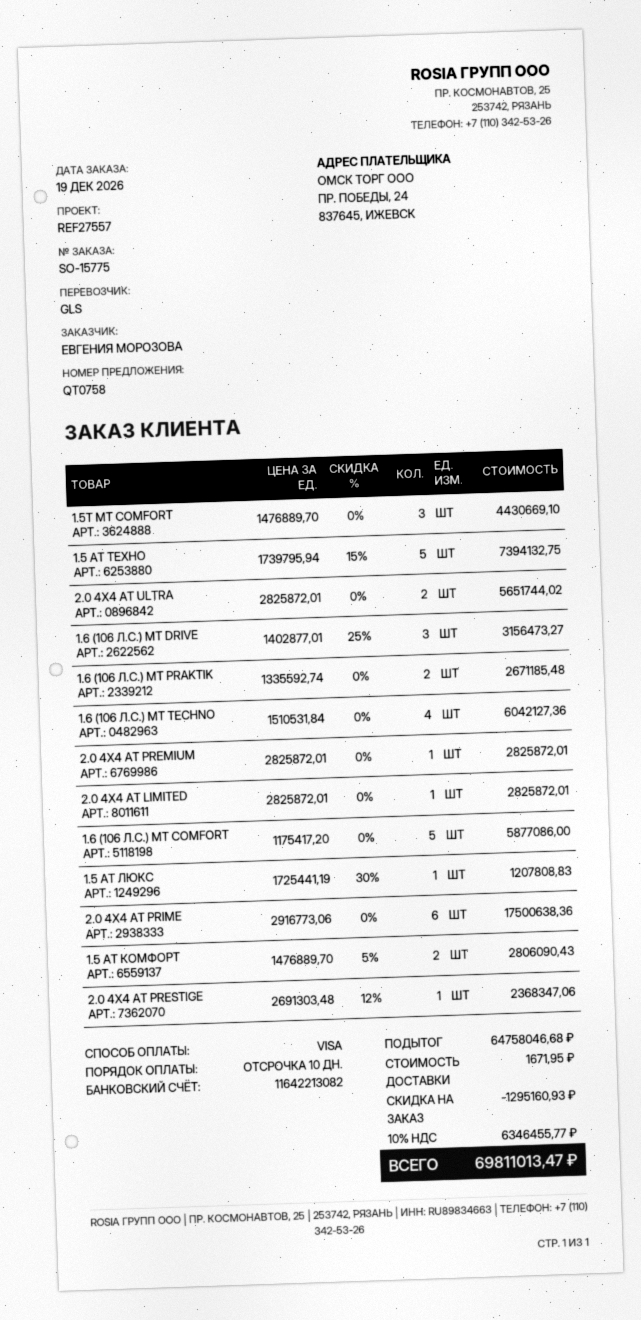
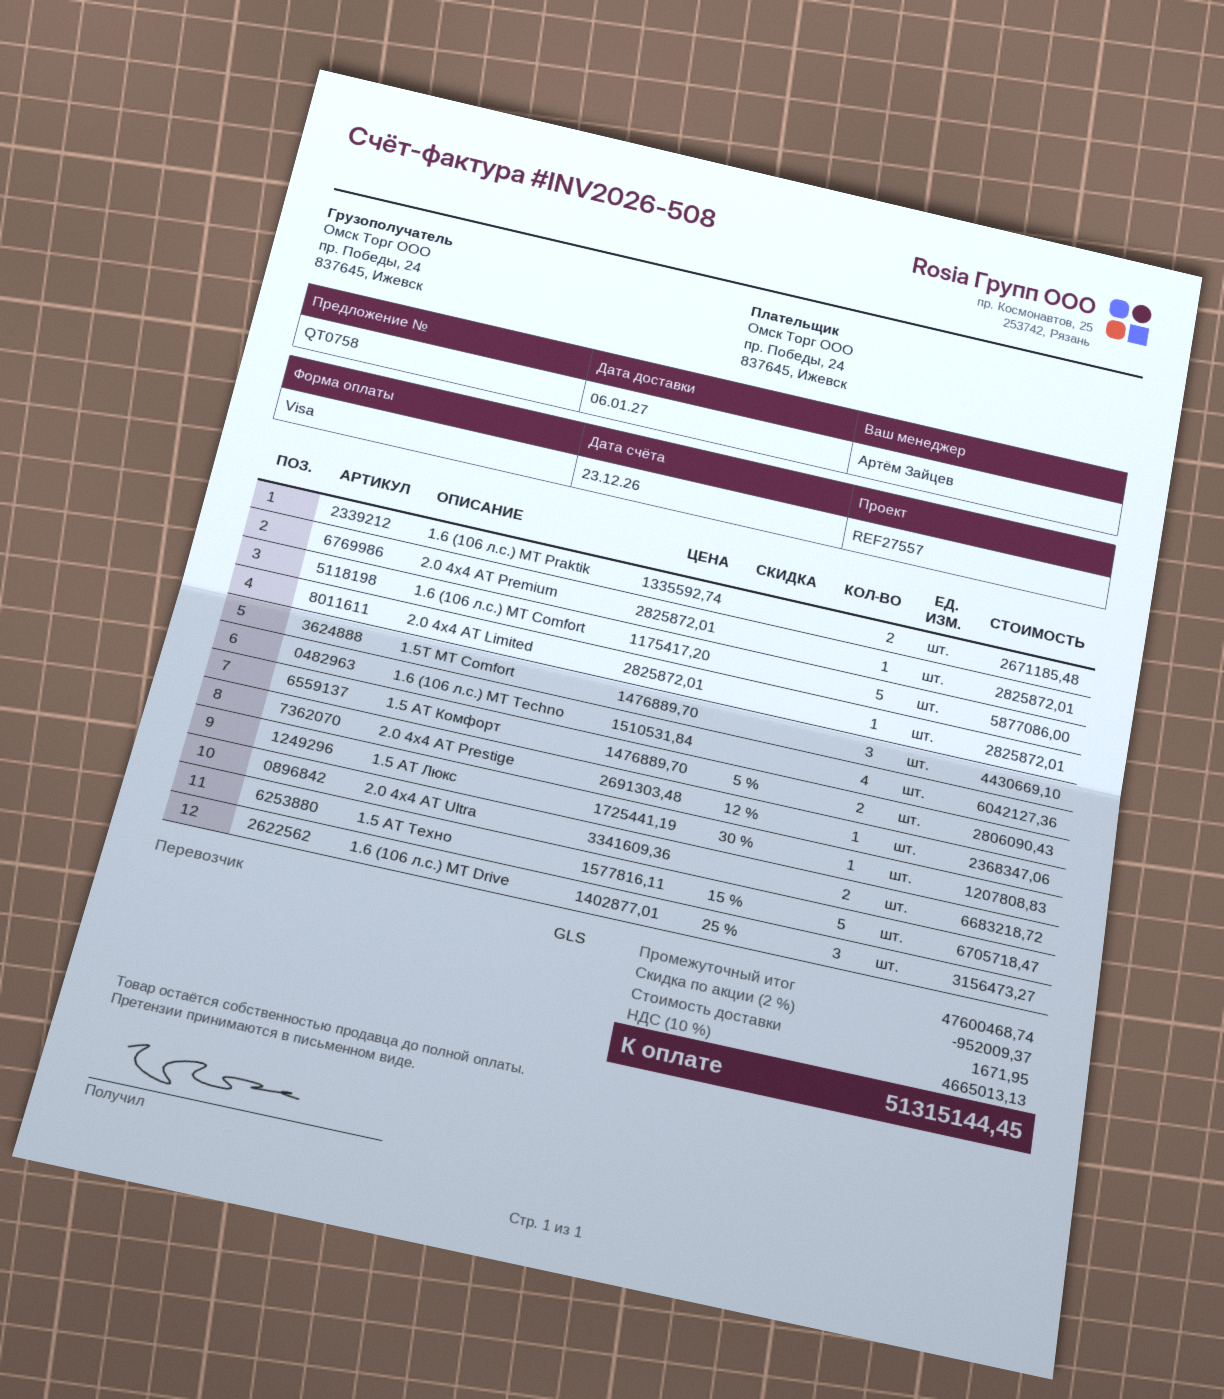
1.5 AT ТЕХНО: 5 x 1739795.94 - 15% = 7394132.75 -> 5 x 1577816.11 - 15% = 6705718.47
2.0 4X4 AT ULTRA: 2 x 2825872.01 = 5651744.02 -> 2 x 3341609.36 = 6683218.72
2.0 4X4 AT PRIME: 6 x 2916773.06 = 17500638.36 -> none
subtotal: 64758046.68 -> 47600468.74
discount: 1295160.93 -> 952009.37
tax: 10% = 6346455.77 -> 10% = 4665013.13
total: 69811013.47 -> 51315144.45

